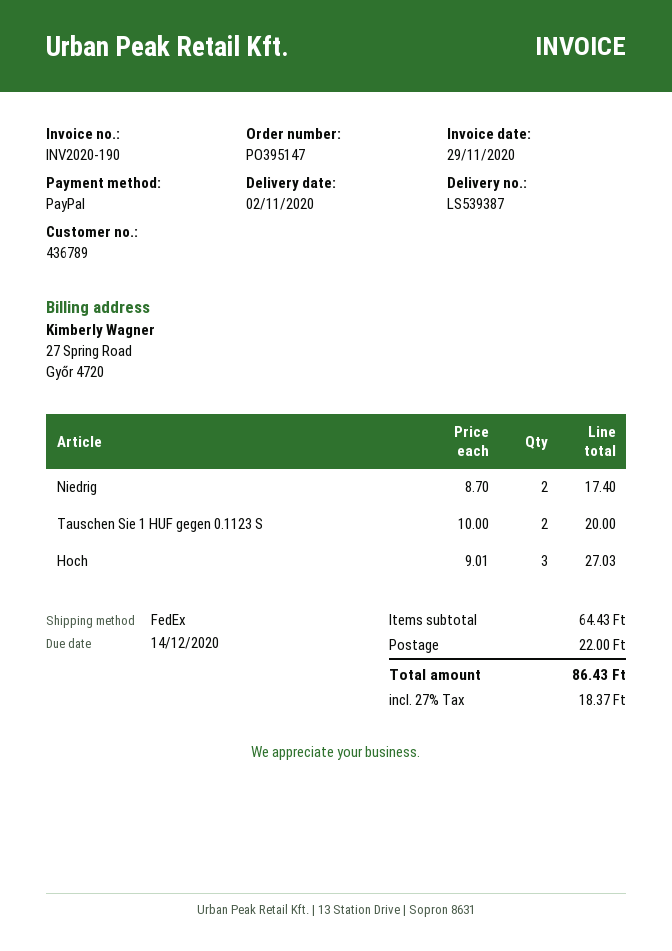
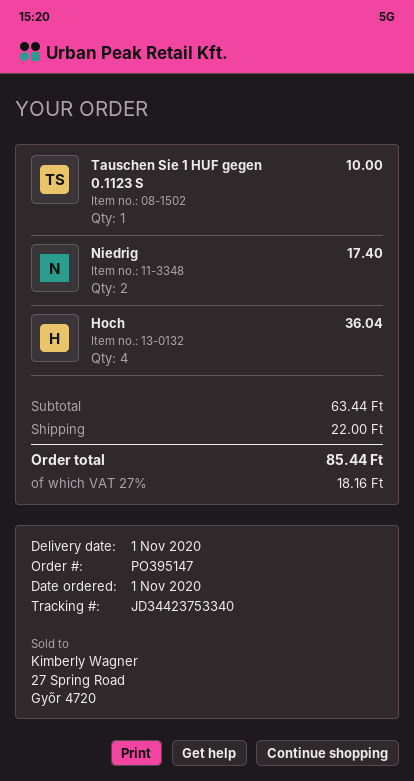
delivery date: 2020-11-02 -> 2020-11-01
Tauschen Sie 1 HUF gegen 0.1123 S: 2 for 20.00 -> 1 for 10.00
Hoch: 3 for 27.03 -> 4 for 36.04
subtotal: 64.43 -> 63.44
tax: 27% = 18.37 -> 27% = 18.16
total: 86.43 -> 85.44

